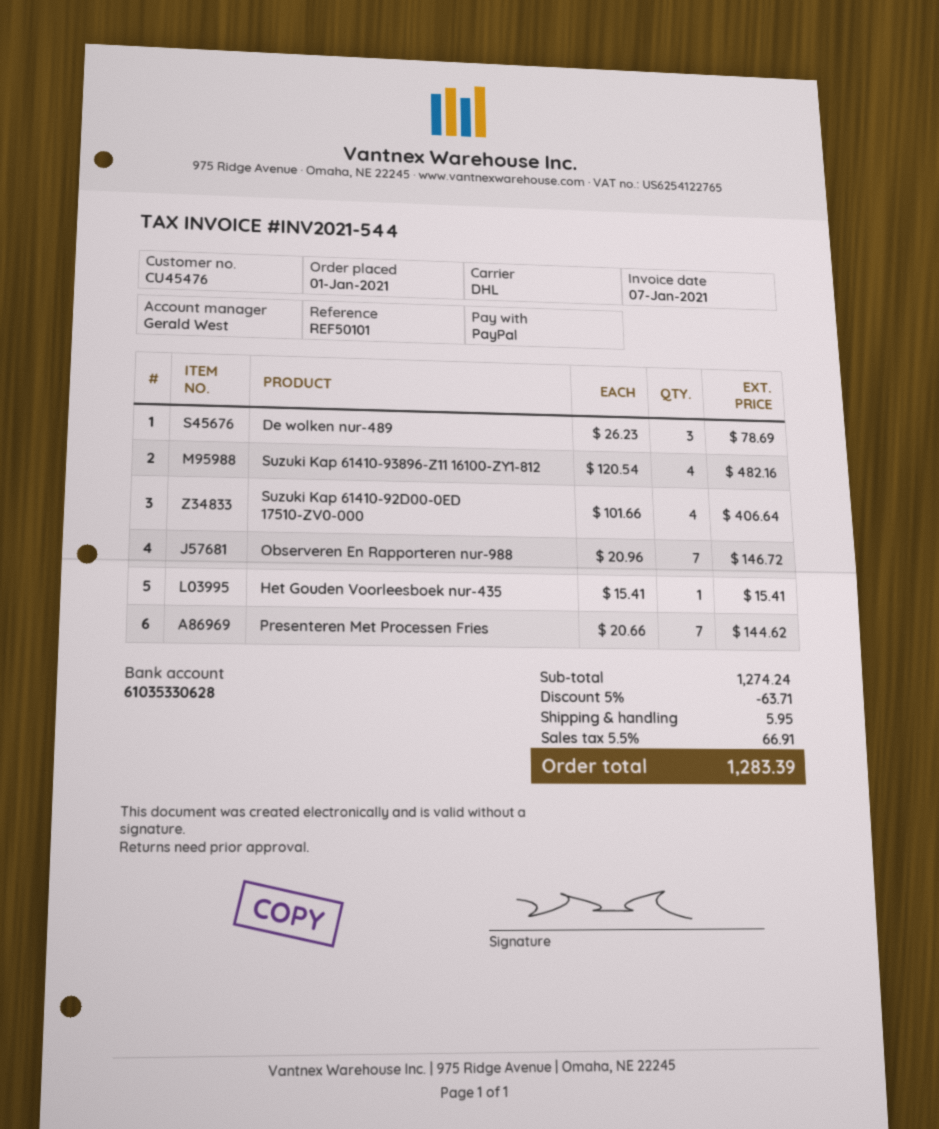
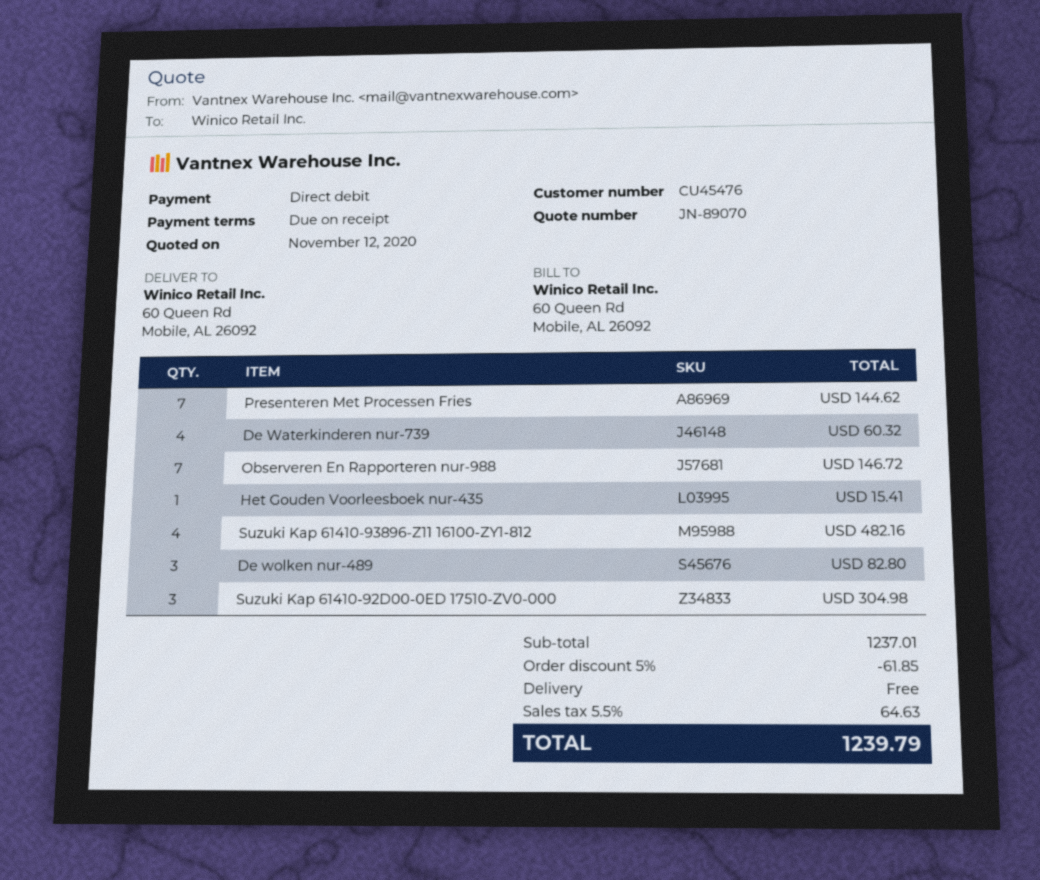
payment method: PayPal -> direct debit
De wolken nur-489: 3 for 78.69 -> 3 for 82.80
Suzuki Kap 61410-92D00-0ED 17510-ZV0-000: 4 for 406.64 -> 3 for 304.98
De Waterkinderen nur-739: none -> 4 for 60.32
subtotal: 1274.24 -> 1237.01
discount: 5% = 63.71 -> 5% = 61.85
shipping: 5.95 -> 0.00
tax: 5.5% = 66.91 -> 5.5% = 64.63
total: 1283.39 -> 1239.79

